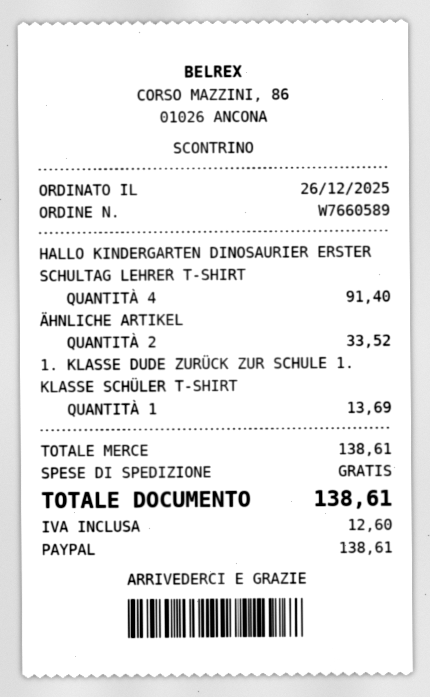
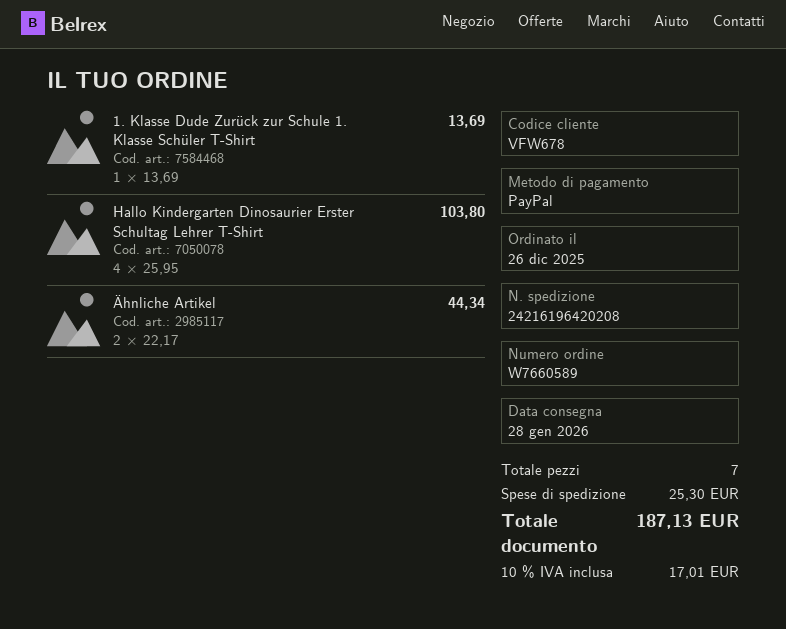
HALLO KINDERGARTEN DINOSAURIER ERSTER SCHULTAG LEHRER T-SHIRT: 4 for 91.40 -> 4 for 103.80
ÄHNLICHE ARTIKEL: 2 for 33.52 -> 2 for 44.34
shipping: 0.00 -> 25.30
tax: 12.60 -> 17.01
total: 138.61 -> 187.13

